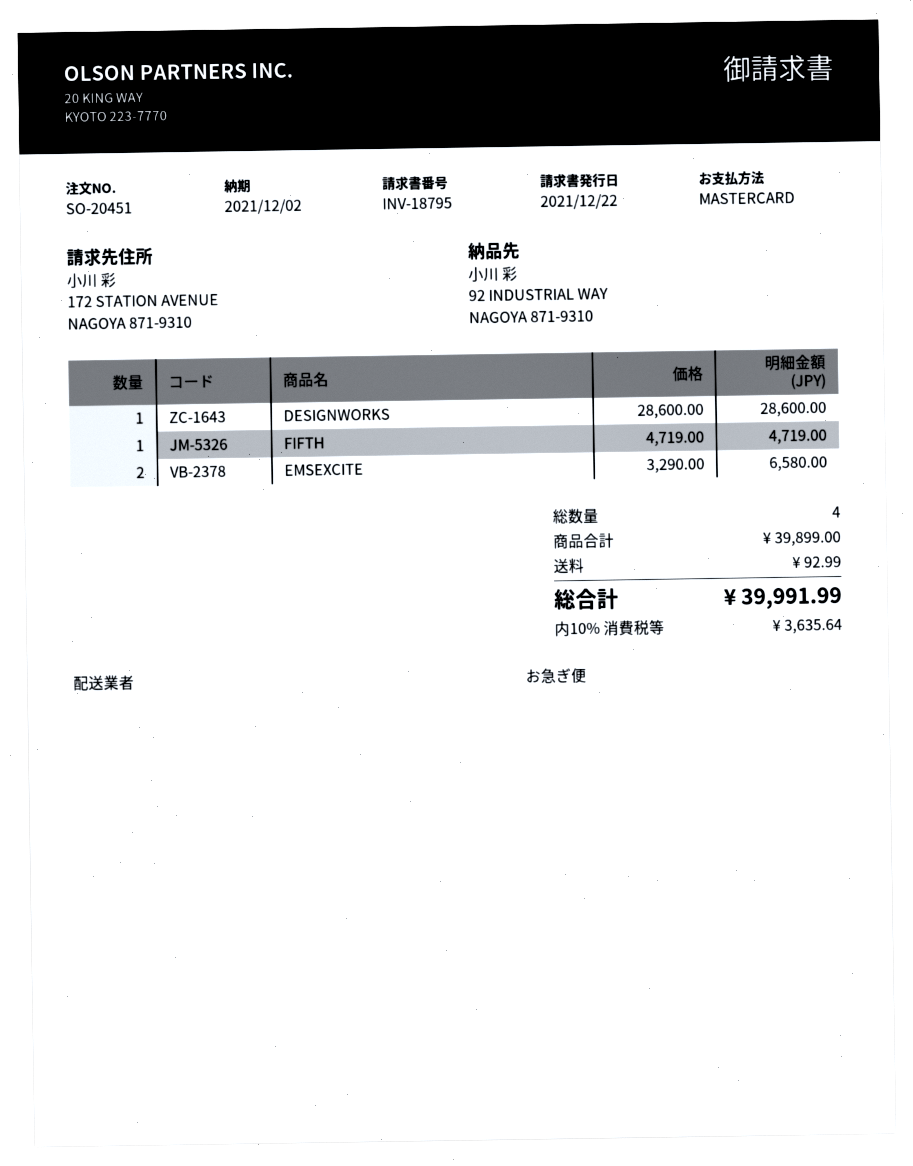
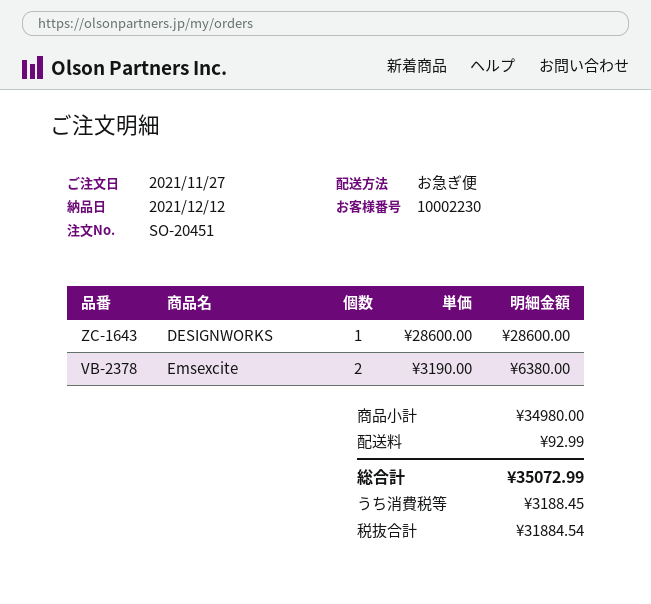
delivery date: 2021-12-02 -> 2021-12-12
FIFTH: 1 x 4719.00 = 4719.00 -> none
EMSEXCITE: 2 x 3290.00 = 6580.00 -> 2 x 3190.00 = 6380.00
subtotal: 39899.00 -> 34980.00
tax: 3635.64 -> 3188.45
total: 39991.99 -> 35072.99

